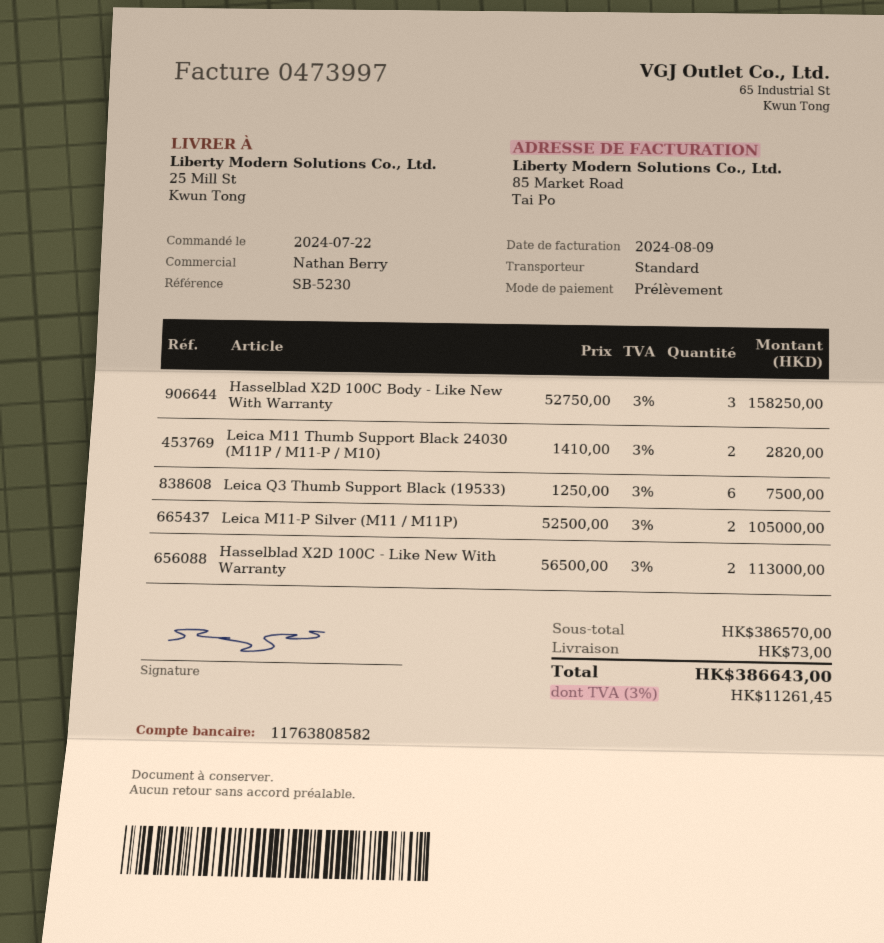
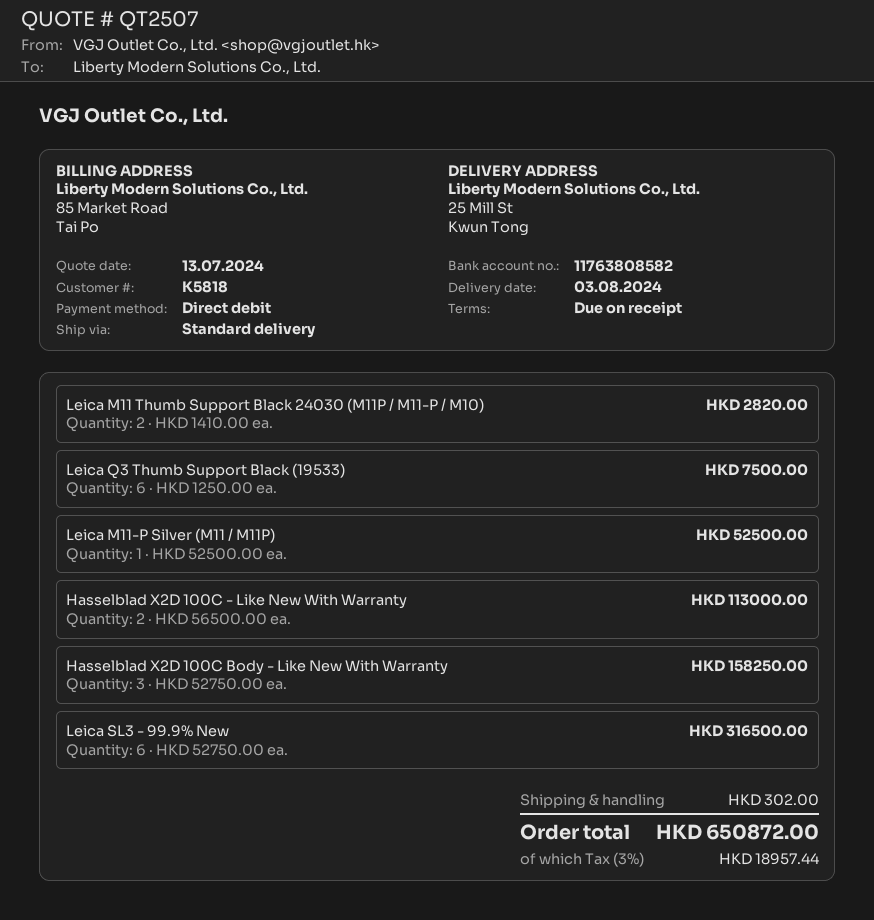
Leica M11-P Silver (M11 / M11P): 2 x 52500.00 = 105000.00 -> 1 x 52500.00 = 52500.00
Leica SL3 - 99.9% New: none -> 6 x 52750.00 = 316500.00
shipping: 73.00 -> 302.00
tax: 3% = 11261.45 -> 3% = 18957.44
total: 386643.00 -> 650872.00

